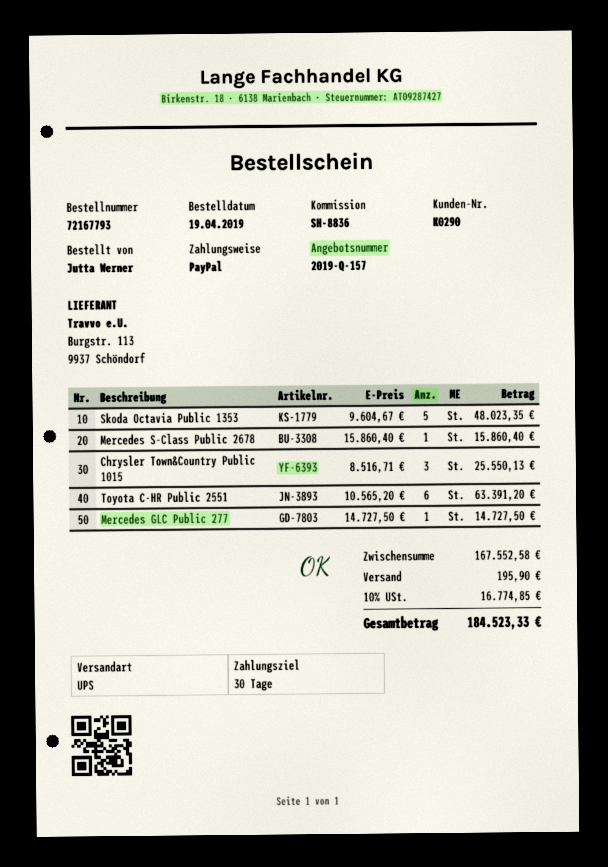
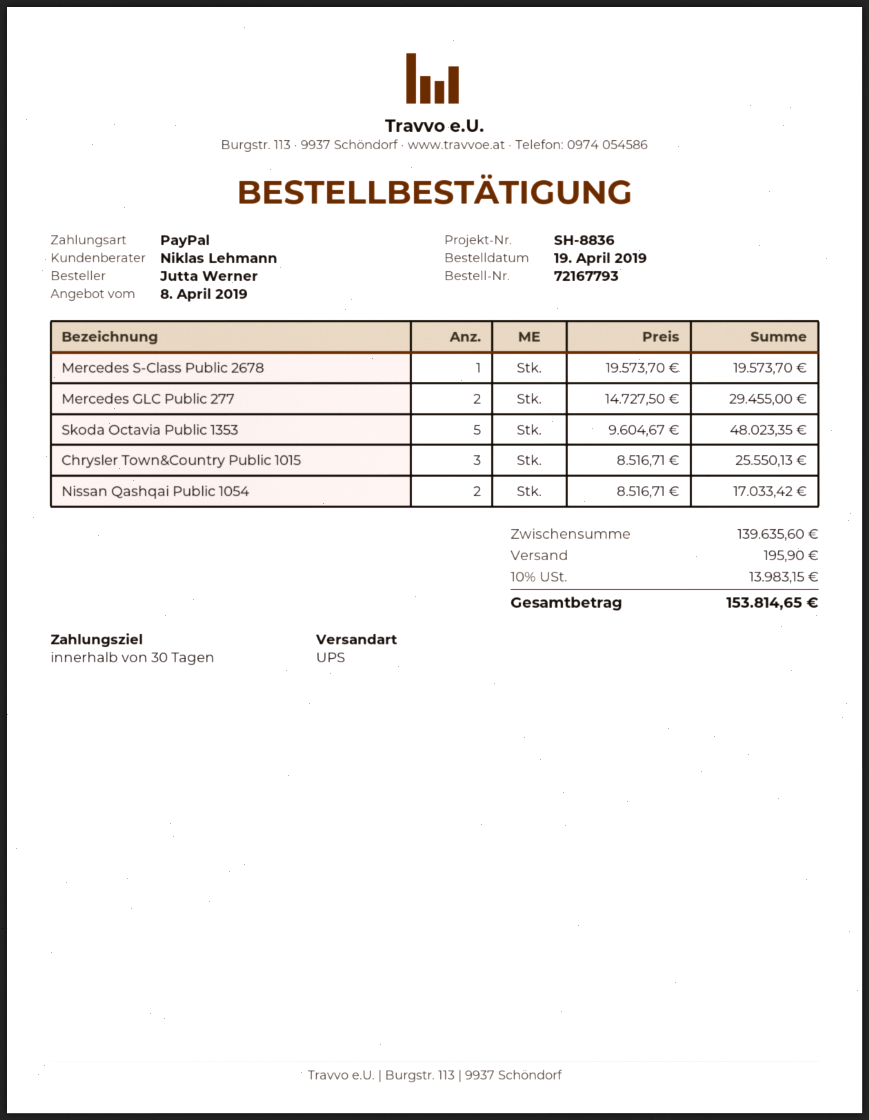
Mercedes S-Class Public 2678: 1 x 15860.40 = 15860.40 -> 1 x 19573.70 = 19573.70
Toyota C-HR Public 2551: 6 x 10565.20 = 63391.20 -> none
Mercedes GLC Public 277: 1 x 14727.50 = 14727.50 -> 2 x 14727.50 = 29455.00
Nissan Qashqai Public 1054: none -> 2 x 8516.71 = 17033.42
subtotal: 167552.58 -> 139635.60
tax: 10% = 16774.85 -> 10% = 13983.15
total: 184523.33 -> 153814.65

